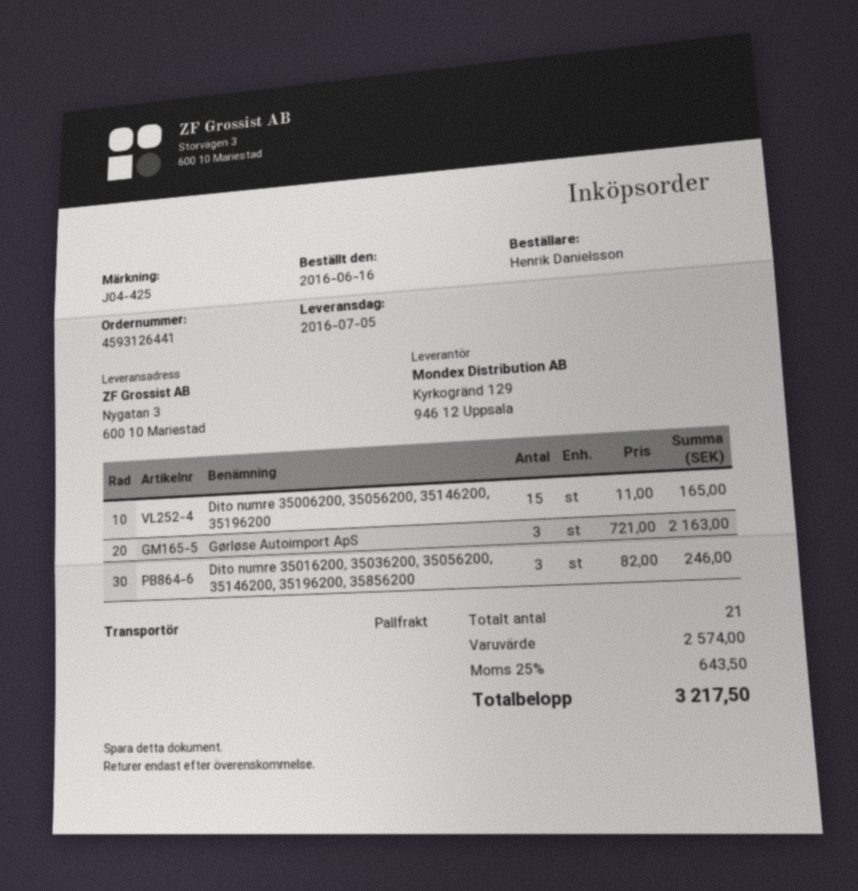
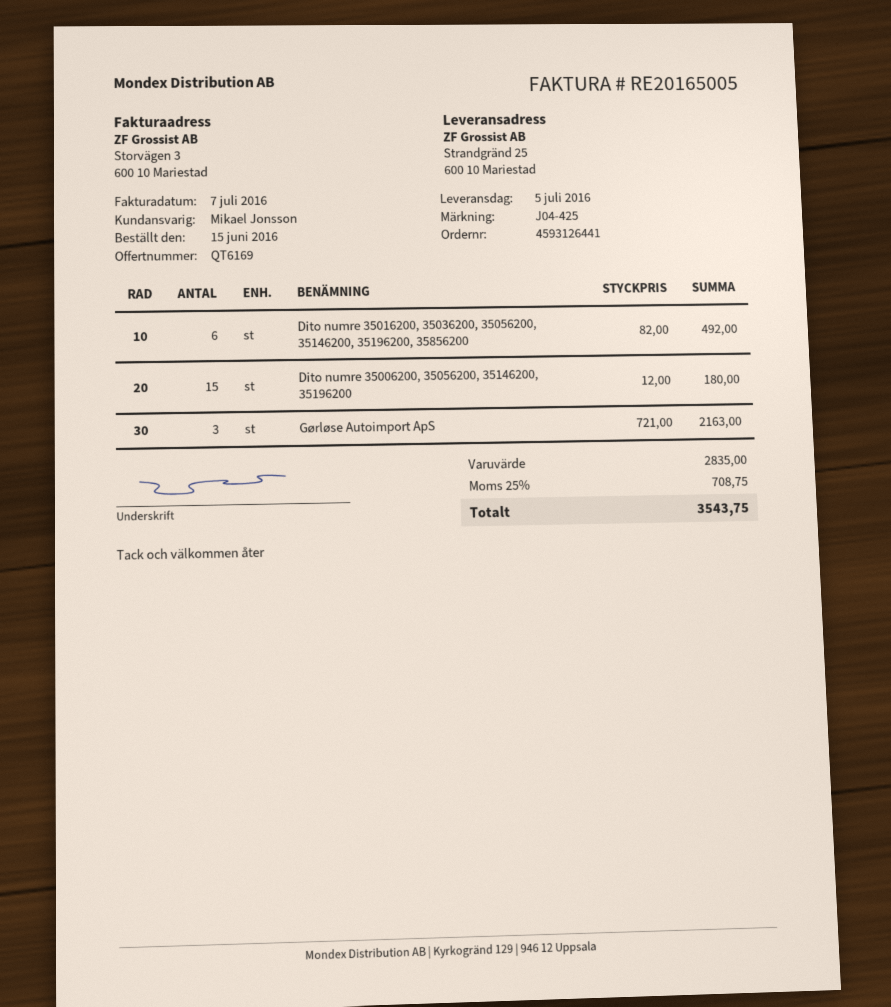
order date: 2016-06-16 -> 2016-06-15
ship to: Nygatan 3, 600 10 Mariestad -> Strandgränd 25, 600 10 Mariestad
Dito numre 35006200, 35056200, 35146200, 35196200: 15 x 11.00 = 165.00 -> 15 x 12.00 = 180.00
Dito numre 35016200, 35036200, 35056200, 35146200, 35196200, 35856200: 3 x 82.00 = 246.00 -> 6 x 82.00 = 492.00
subtotal: 2574.00 -> 2835.00
tax: 25% = 643.50 -> 25% = 708.75
total: 3217.50 -> 3543.75

